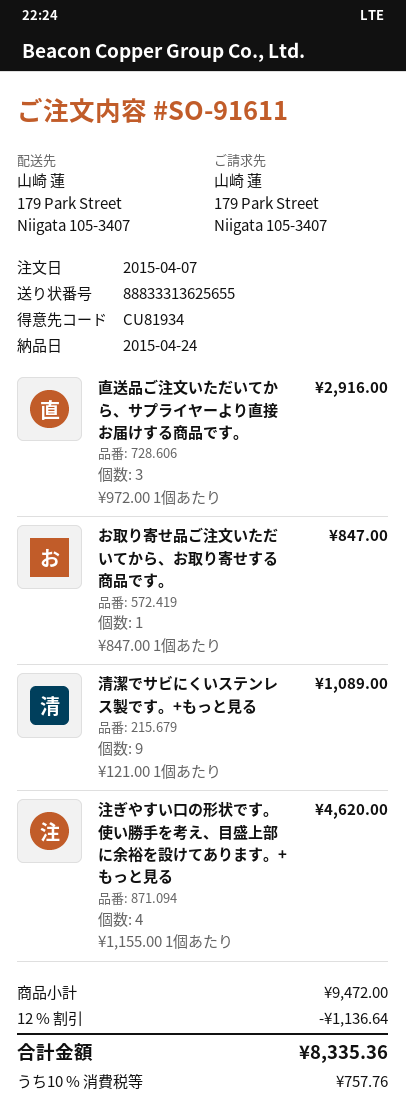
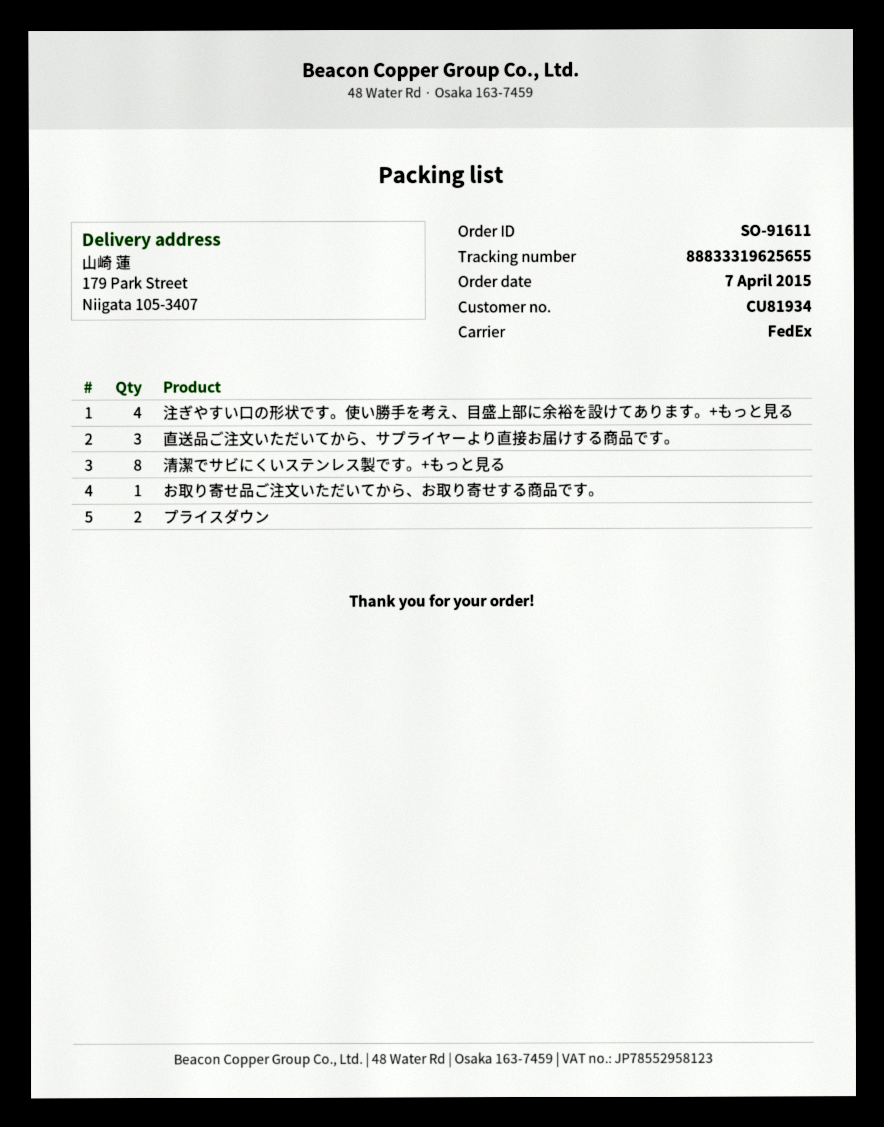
tracking number: 88833313625655 -> 88833319625655
清潔でサビにくいステンレス製です。+もっと見る: 9 -> 8
プライスダウン: none -> 2

